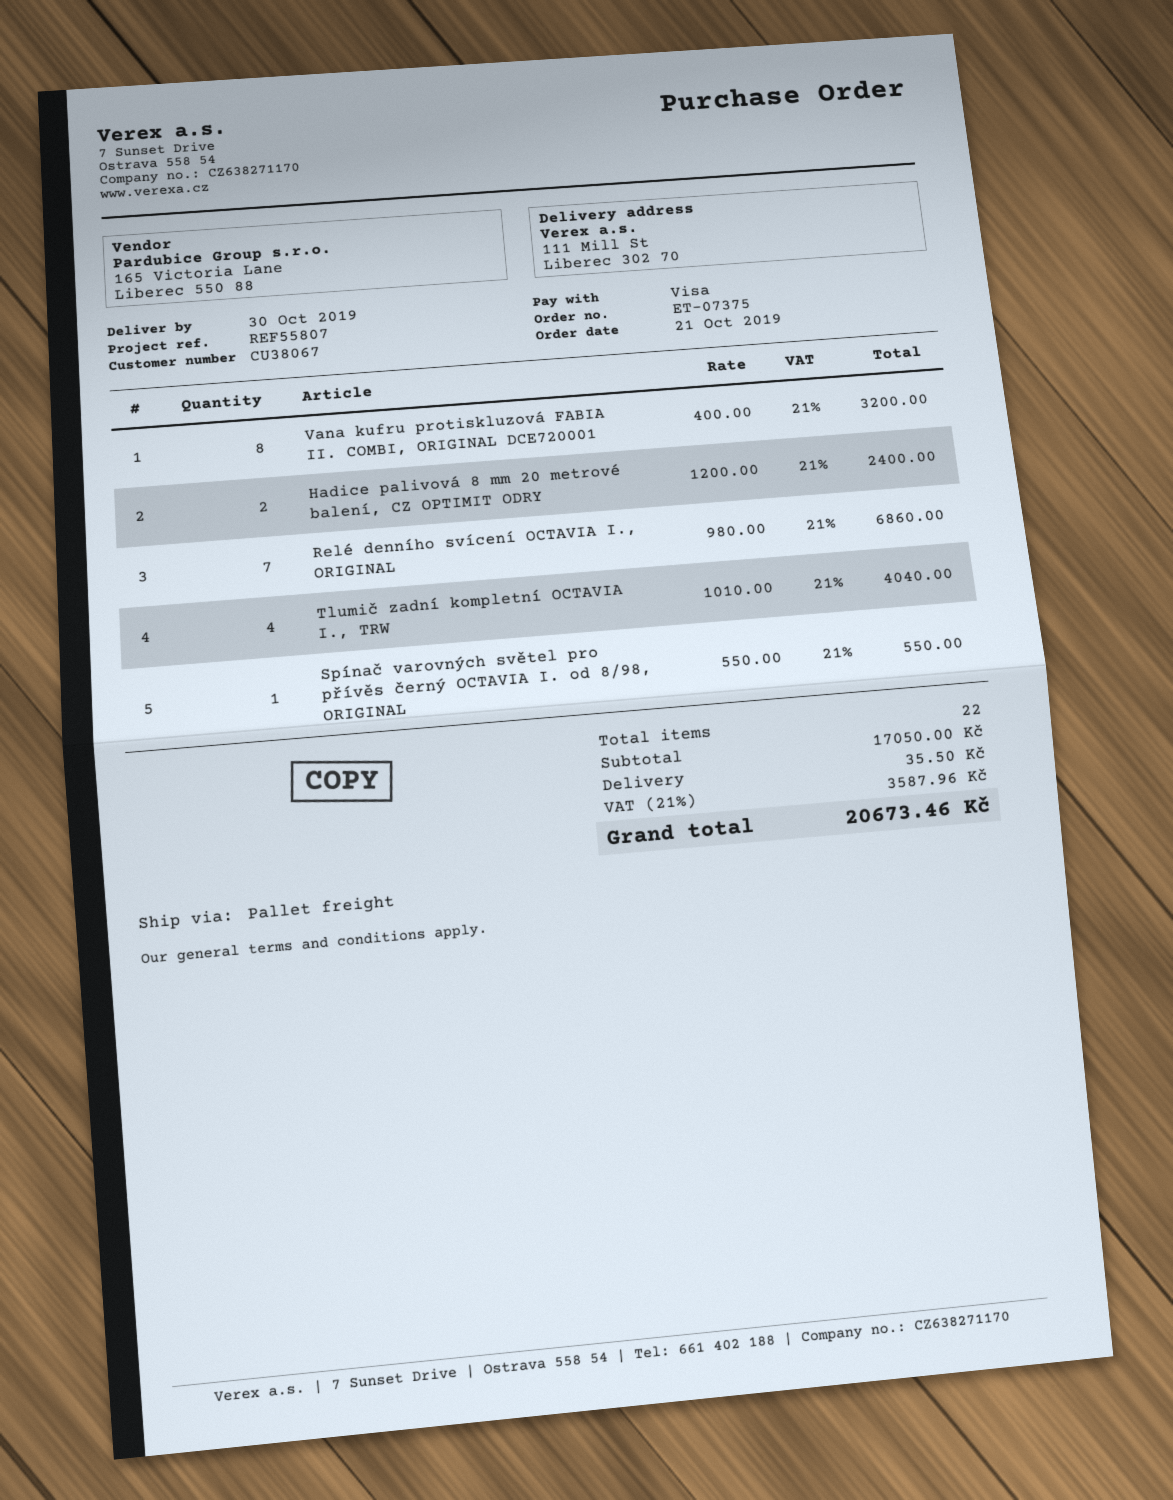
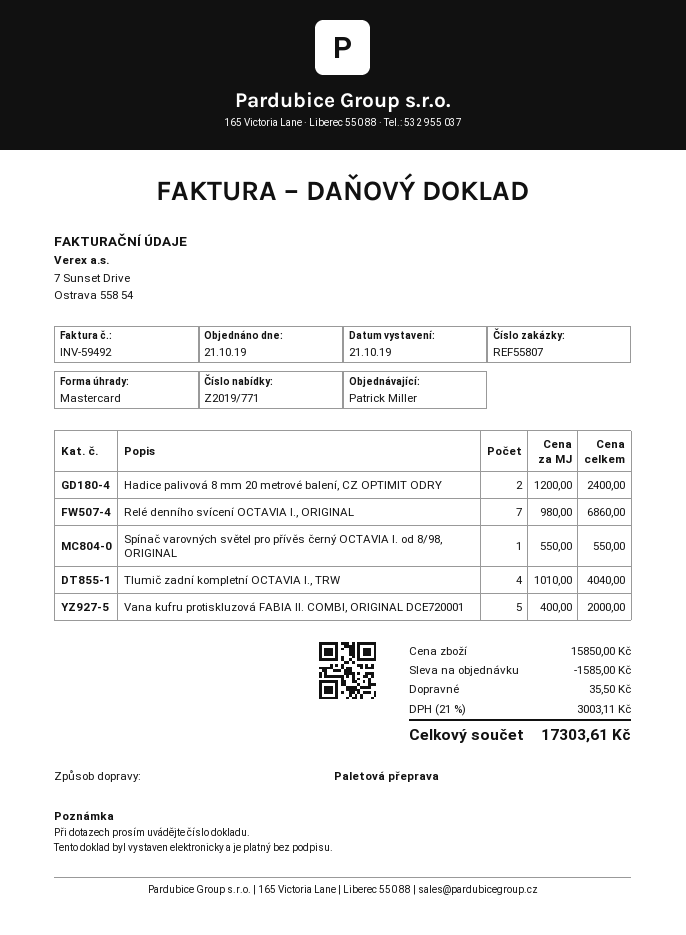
payment method: Visa -> Mastercard
Vana kufru protiskluzová FABIA II. COMBI, ORIGINAL DCE720001: 8 x 400.00 = 3200.00 -> 5 x 400.00 = 2000.00
subtotal: 17050.00 -> 15850.00
discount: none -> 1585.00
tax: 21% = 3587.96 -> 21% = 3003.11
total: 20673.46 -> 17303.61

